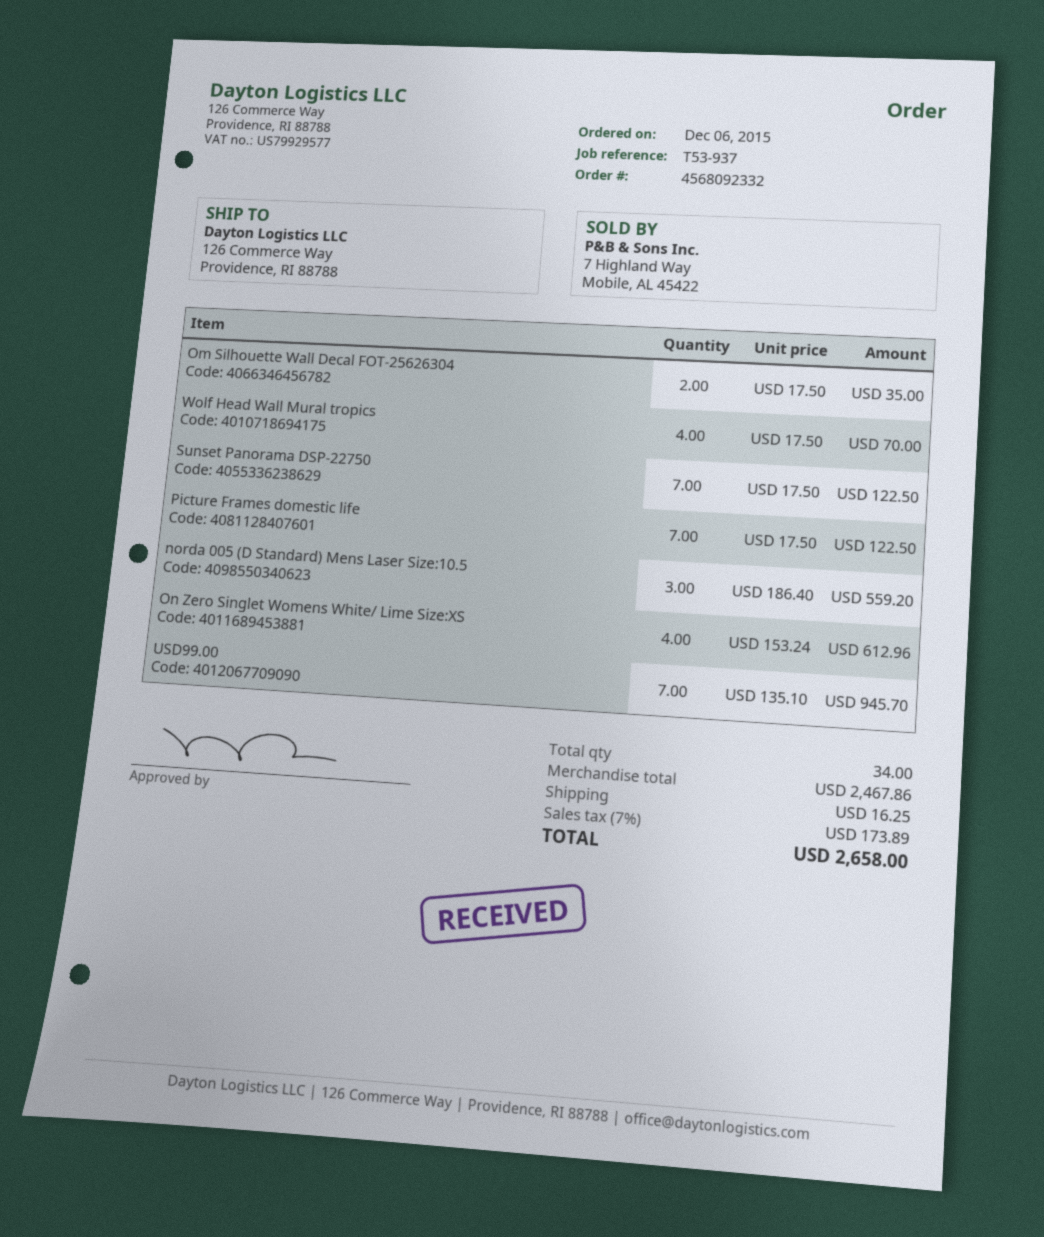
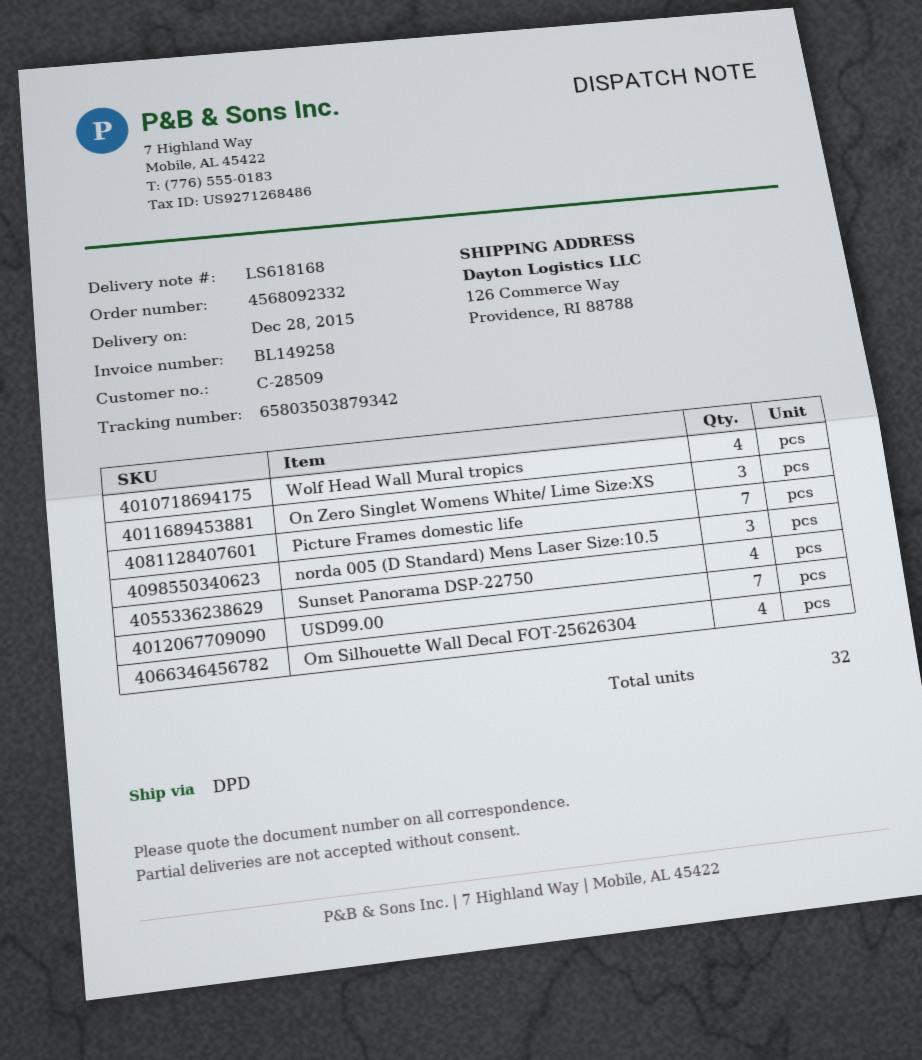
Om Silhouette Wall Decal FOT-25626304: 2 -> 4
Sunset Panorama DSP-22750: 7 -> 4
On Zero Singlet Womens White/ Lime Size:XS: 4 -> 3
total quantity: 34 -> 32

